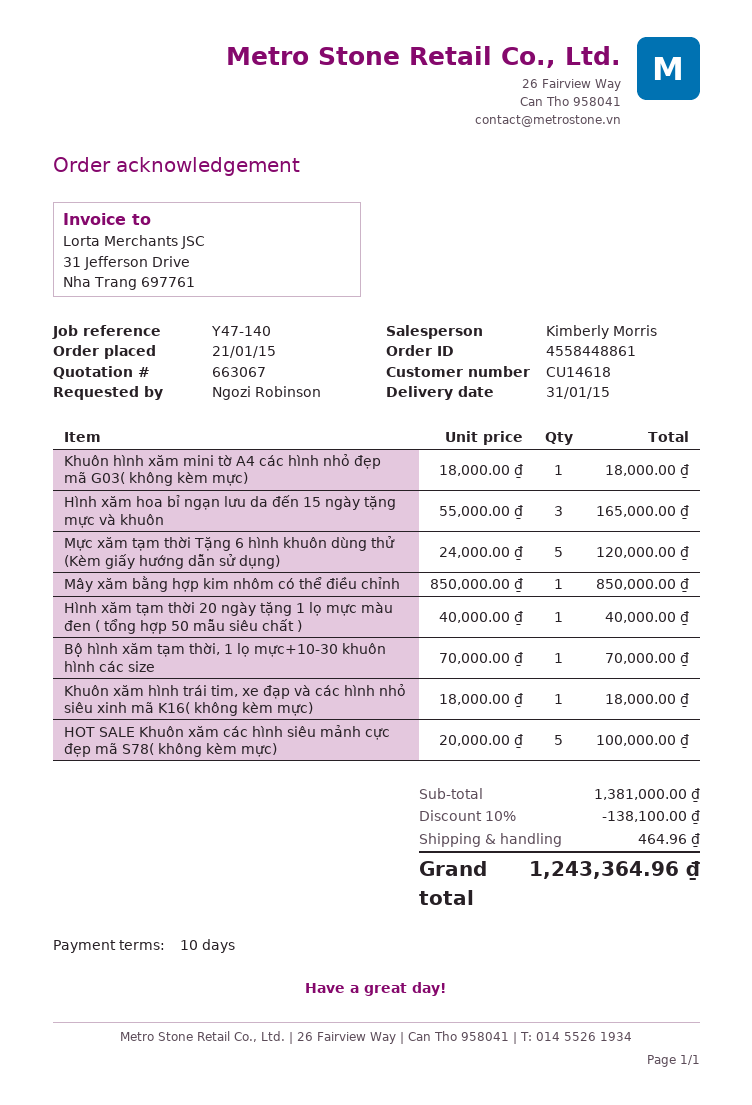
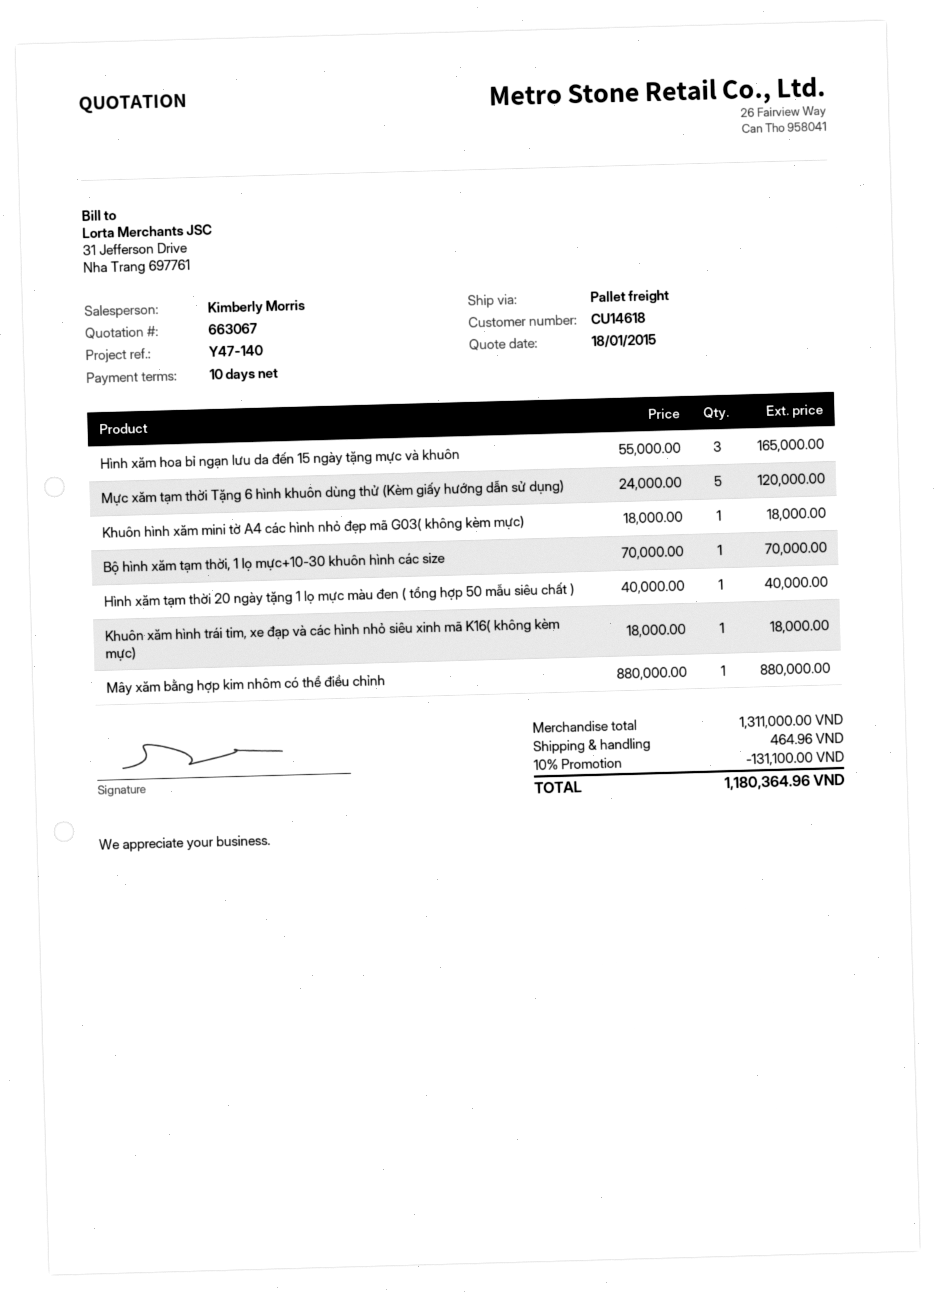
Mây xăm bằng hợp kim nhôm có thể điều chỉnh: 1 x 850000.00 = 850000.00 -> 1 x 880000.00 = 880000.00
HOT SALE Khuôn xăm các hình siêu mảnh cực đẹp mã S78( không kèm mực): 5 x 20000.00 = 100000.00 -> none
subtotal: 1381000.00 -> 1311000.00
discount: 10% = 138100.00 -> 10% = 131100.00
total: 1243364.96 -> 1180364.96

